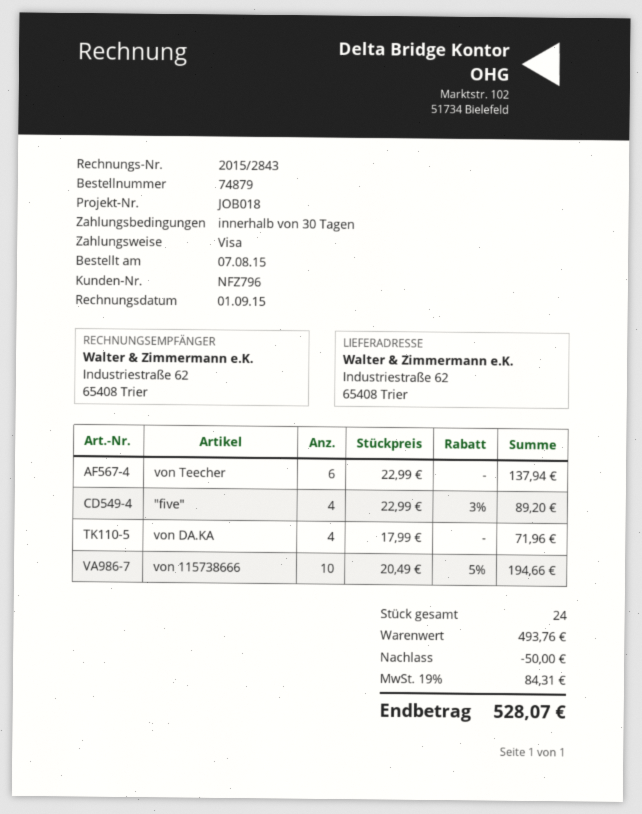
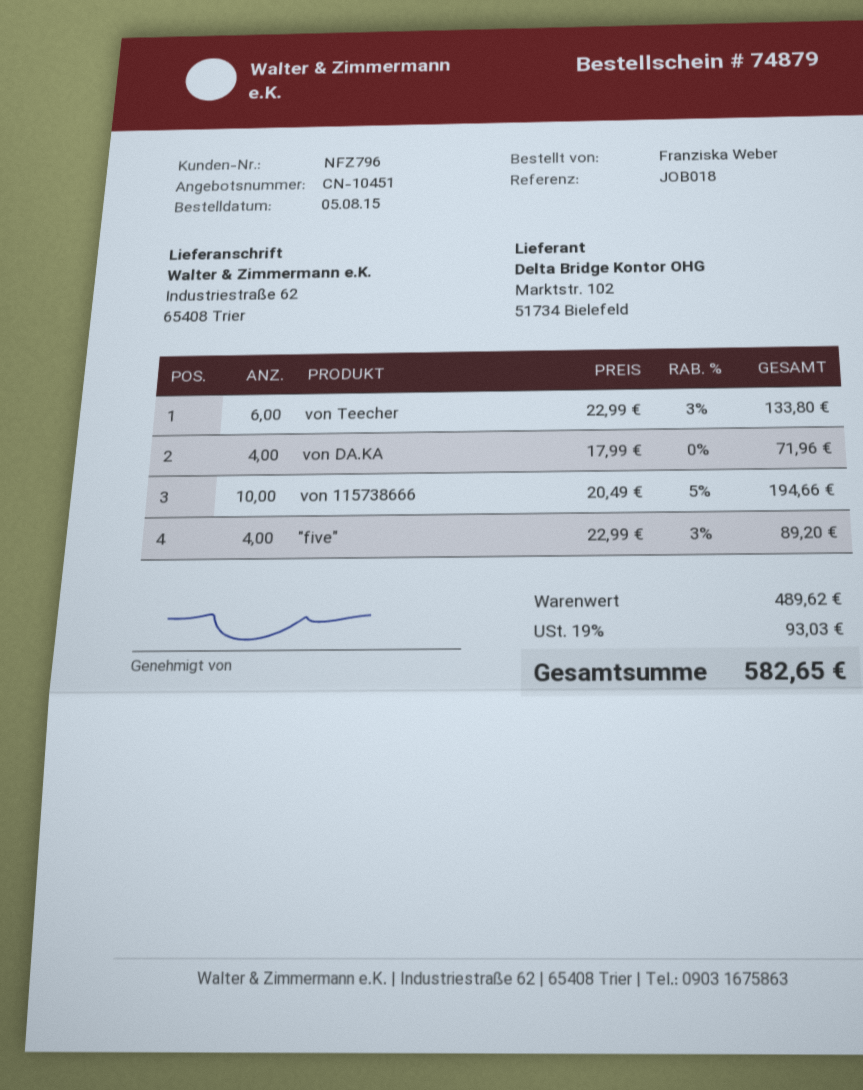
order date: 2015-08-07 -> 2015-08-05
von Teecher: 6 x 22.99 = 137.94 -> 6 x 22.99 - 3% = 133.80
subtotal: 493.76 -> 489.62
discount: 50.00 -> none
tax: 19% = 84.31 -> 19% = 93.03
total: 528.07 -> 582.65

